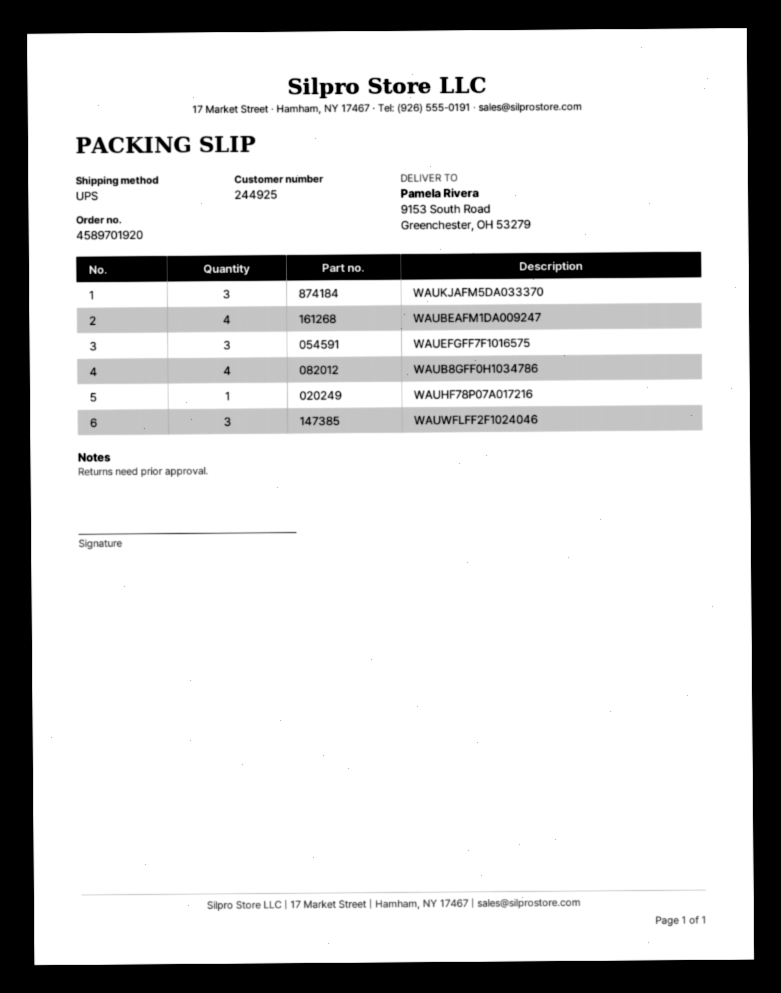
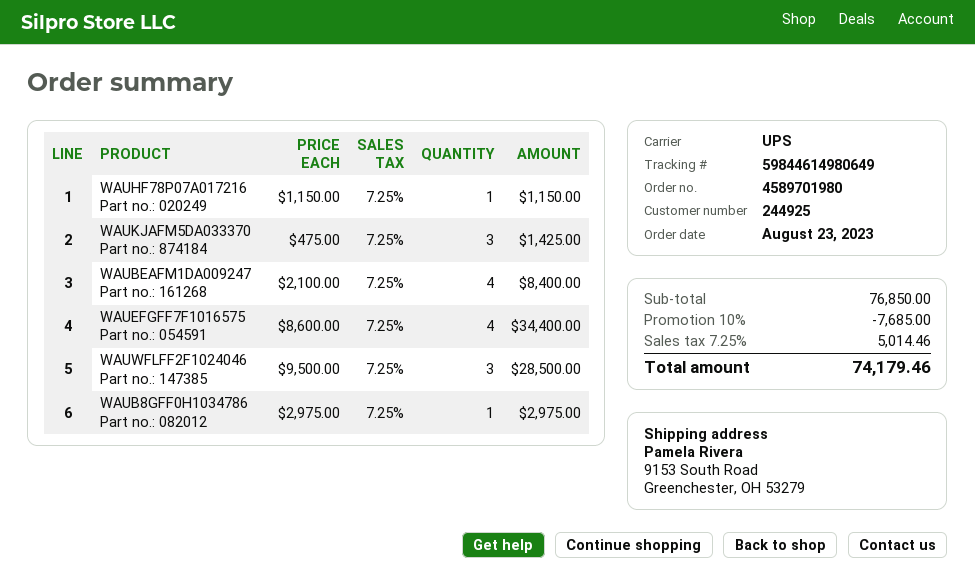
order number: 4589701920 -> 4589701980
WAUEFGFF7F1016575: 3 -> 4
WAUB8GFF0H1034786: 4 -> 1

